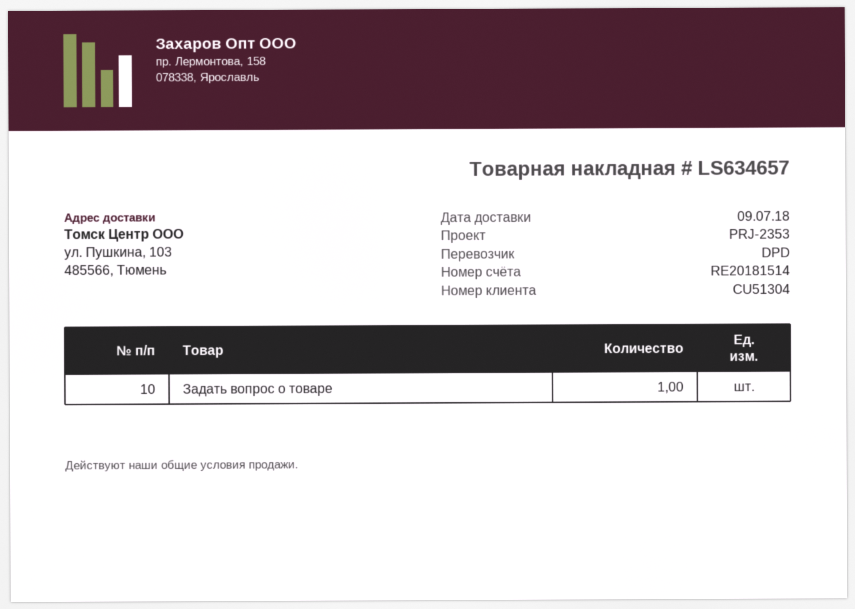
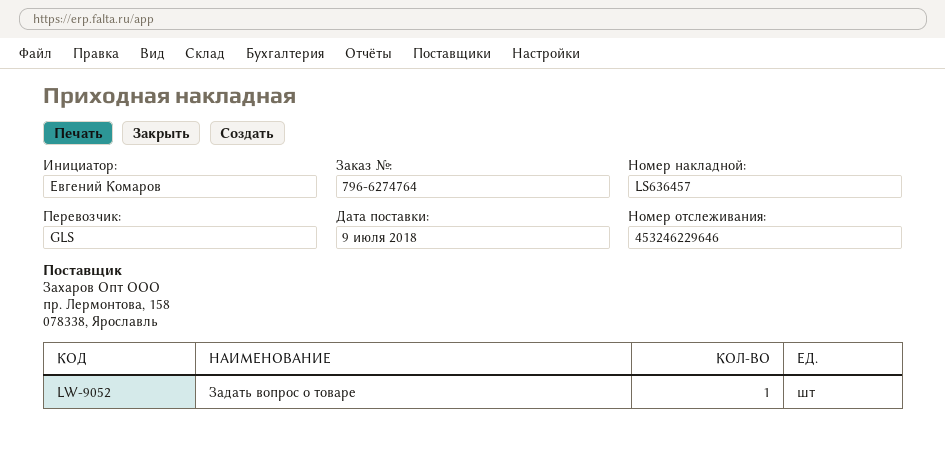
delivery note number: LS634657 -> LS636457
shipping method: DPD -> GLS

